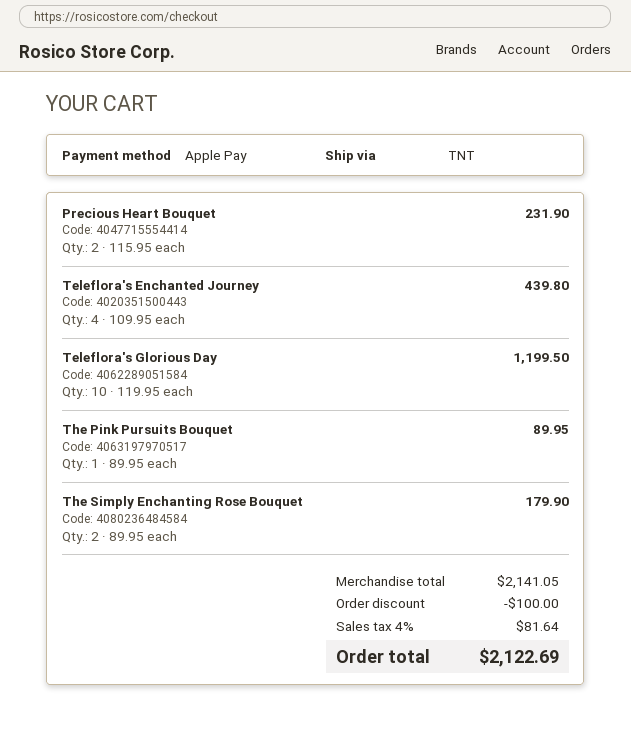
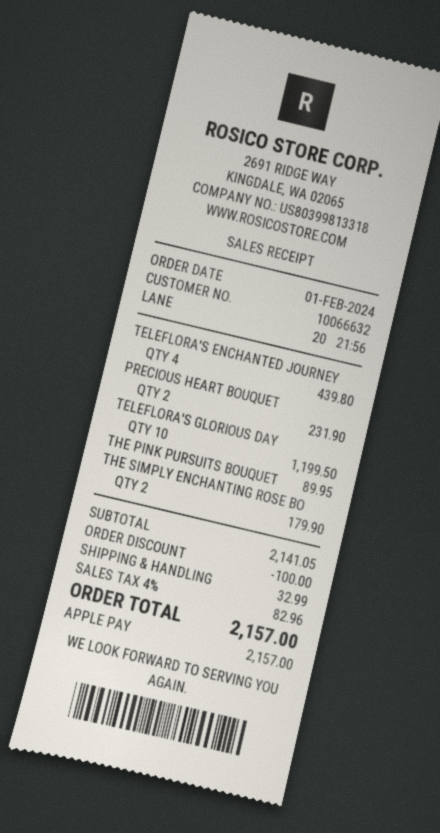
shipping: none -> 32.99
tax: 4% = 81.64 -> 4% = 82.96
total: 2122.69 -> 2157.00

